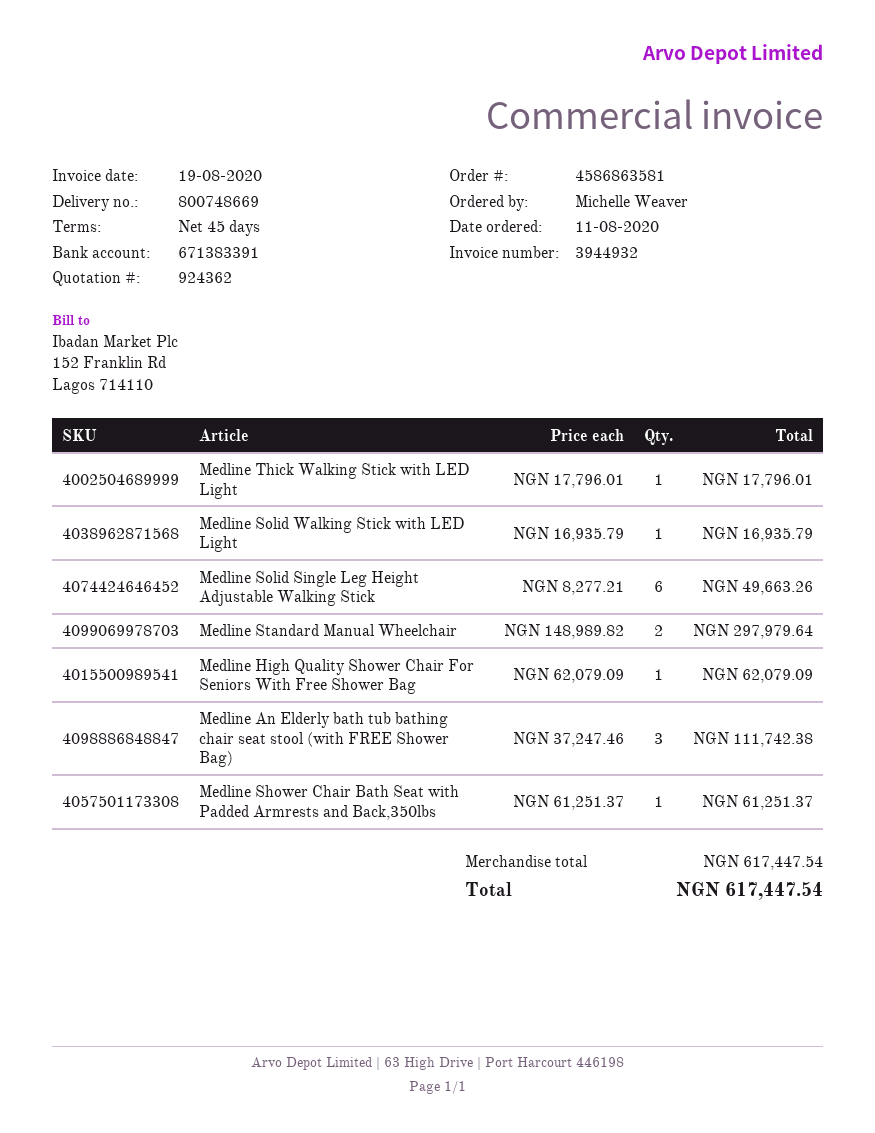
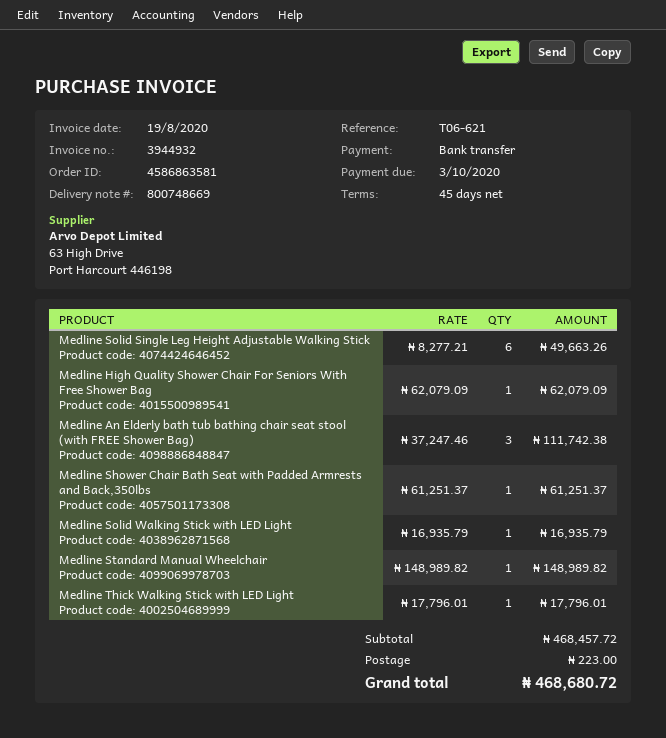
Medline Standard Manual Wheelchair: 2 x 148989.82 = 297979.64 -> 1 x 148989.82 = 148989.82
subtotal: 617447.54 -> 468457.72
shipping: none -> 223.00
total: 617447.54 -> 468680.72

